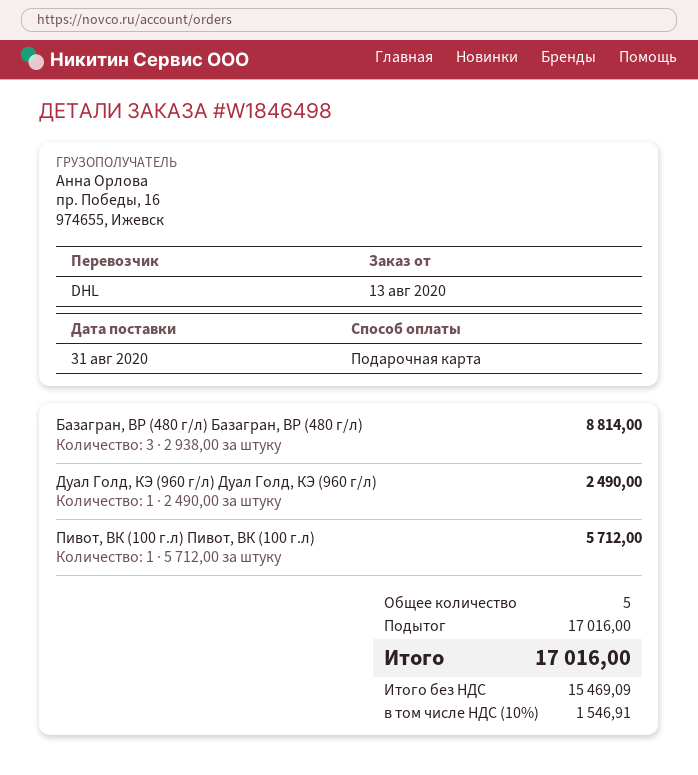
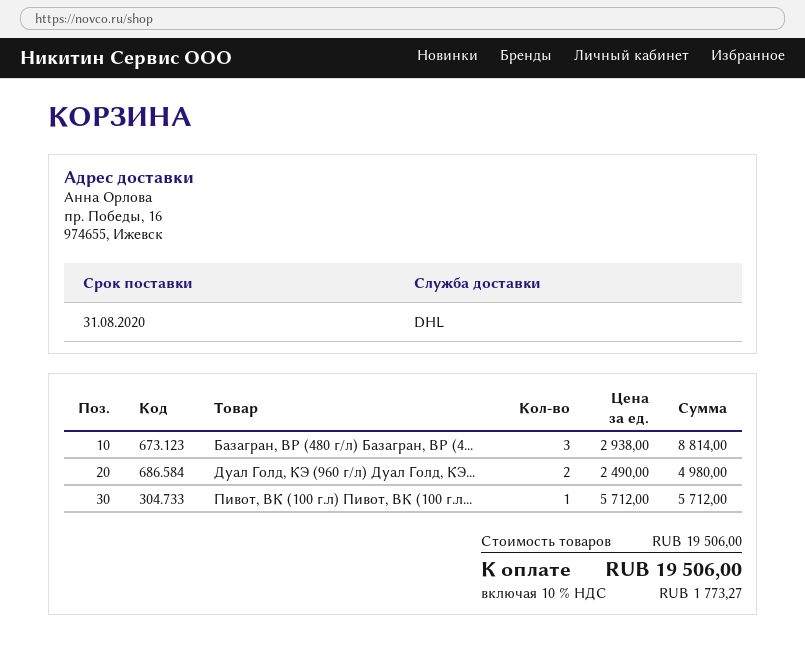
Дуал Голд, КЭ (960 г/л) Дуал Голд, КЭ (960 г/л): 1 x 2490.00 = 2490.00 -> 2 x 2490.00 = 4980.00
subtotal: 17016.00 -> 19506.00
tax: 10% = 1546.91 -> 10% = 1773.27
total: 17016.00 -> 19506.00

